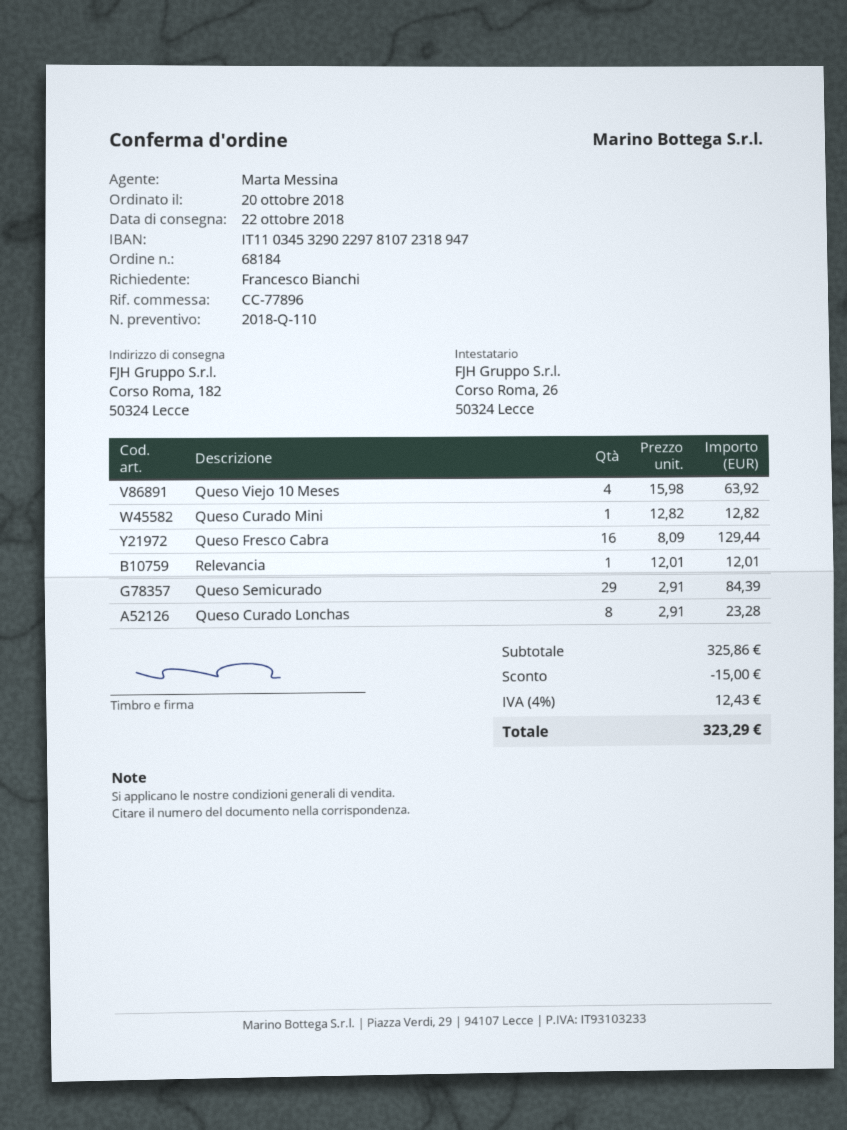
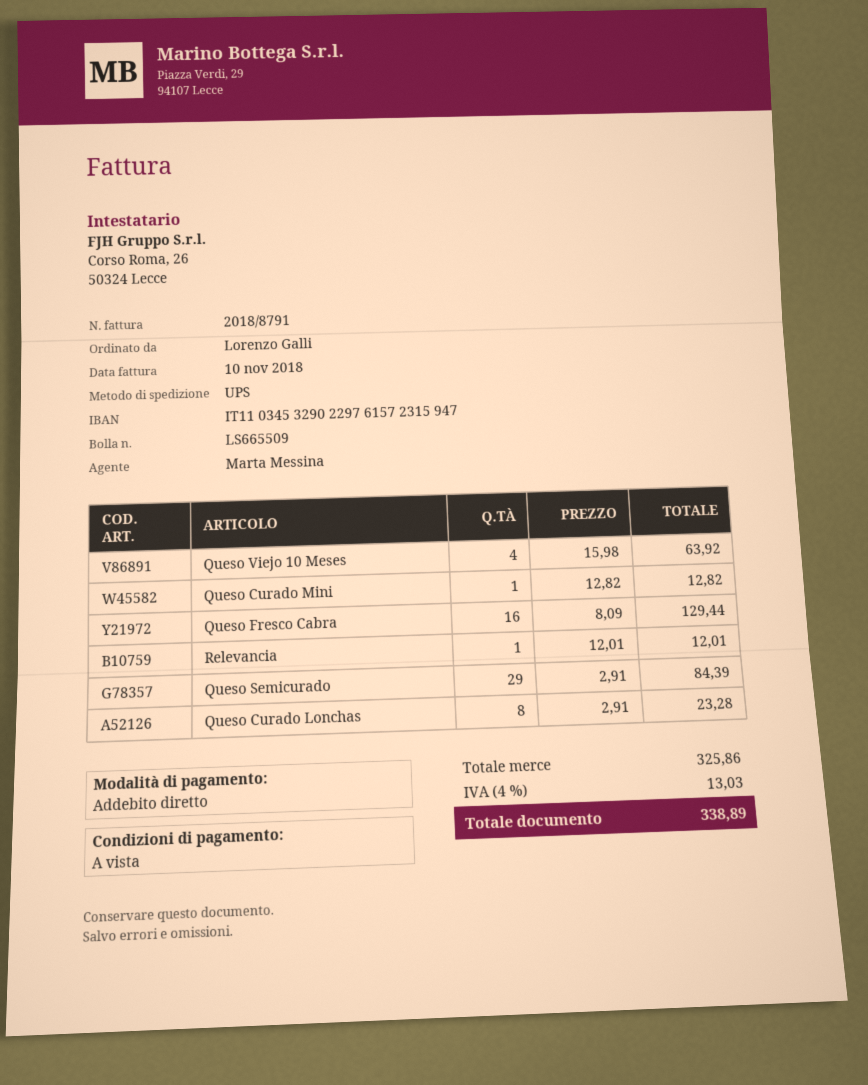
ordered by: Francesco Bianchi -> Lorenzo Galli
bank account: IT1103453290229781072318947 -> IT1103453290229761572315947
discount: 15.00 -> none
tax: 4% = 12.43 -> 4% = 13.03
total: 323.29 -> 338.89

